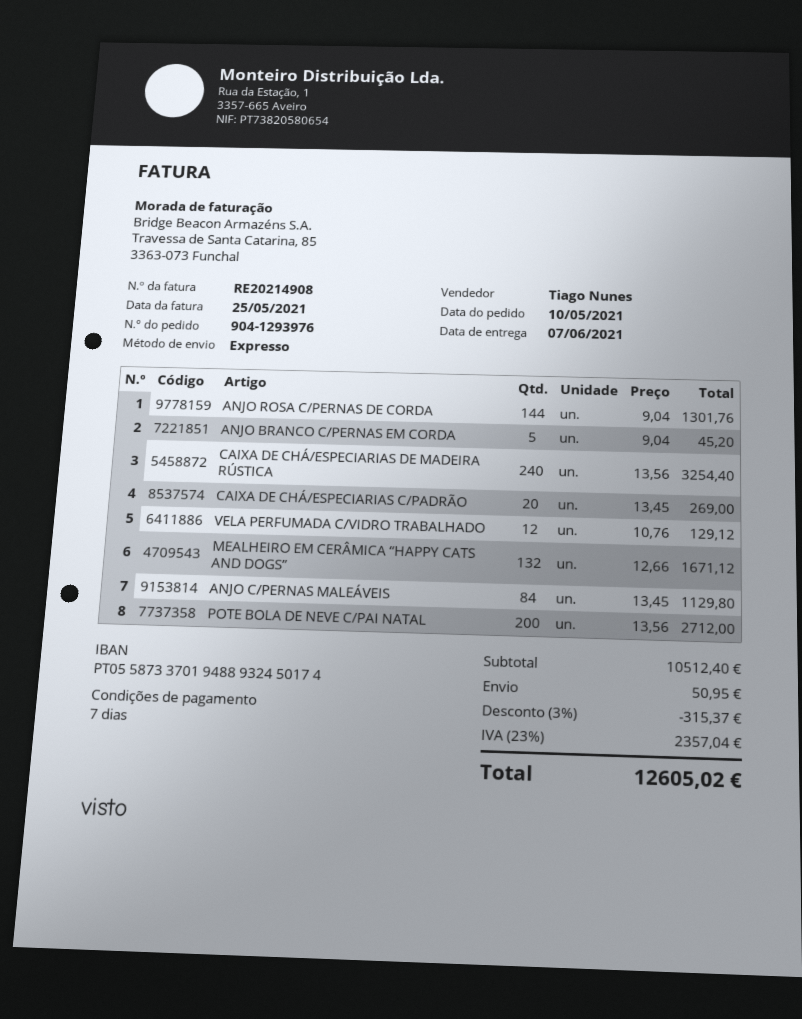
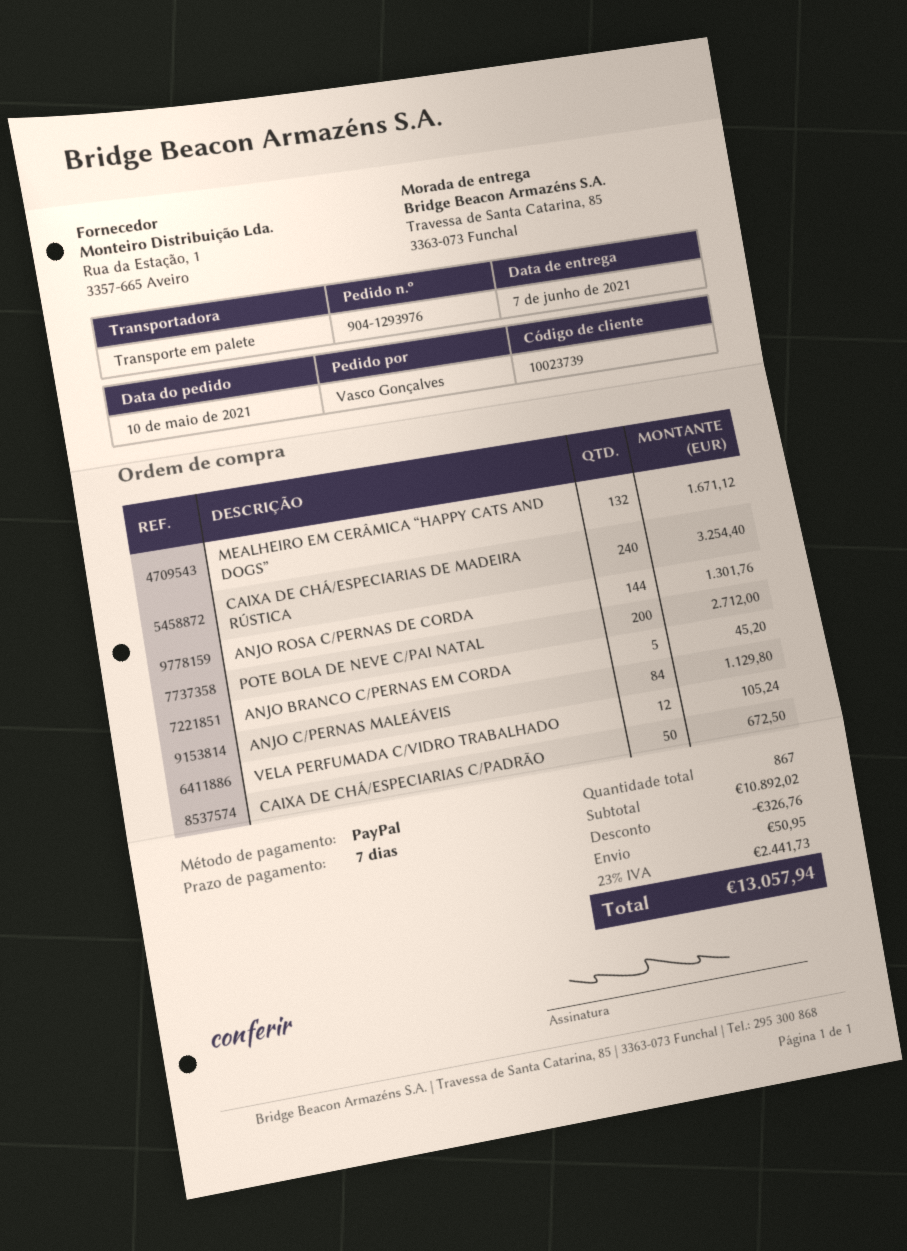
shipping method: express -> pallet freight
CAIXA DE CHÁ/ESPECIARIAS C/PADRÃO: 20 for 269.00 -> 50 for 672.50
VELA PERFUMADA C/VIDRO TRABALHADO: 12 for 129.12 -> 12 for 105.24
subtotal: 10512.40 -> 10892.02
discount: 315.37 -> 326.76
tax: 23% = 2357.04 -> 23% = 2441.73
total: 12605.02 -> 13057.94

